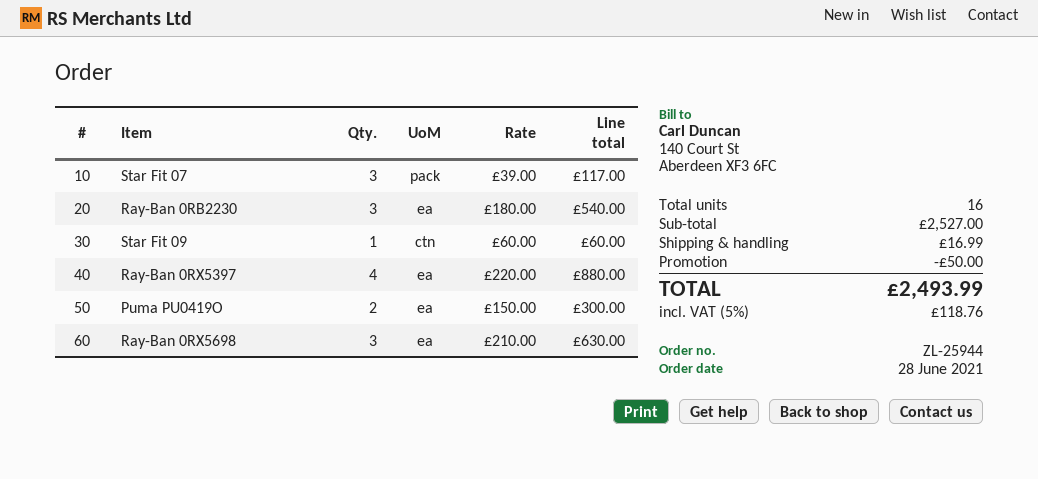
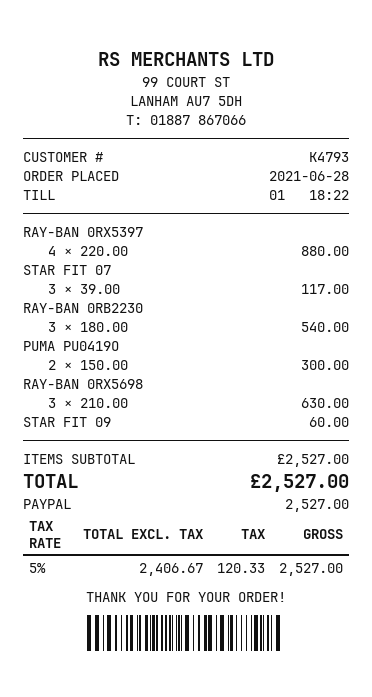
discount: 50.00 -> none
shipping: 16.99 -> none
tax: 5% = 118.76 -> 5% = 120.33
total: 2493.99 -> 2527.00

